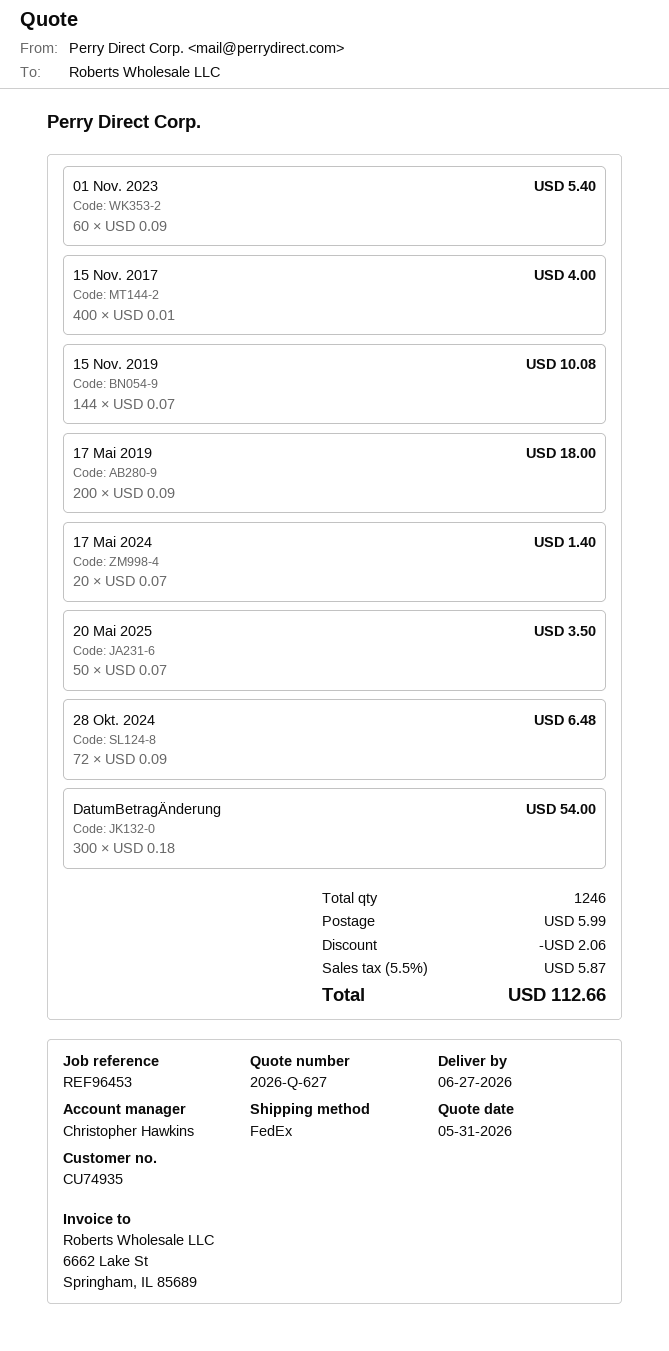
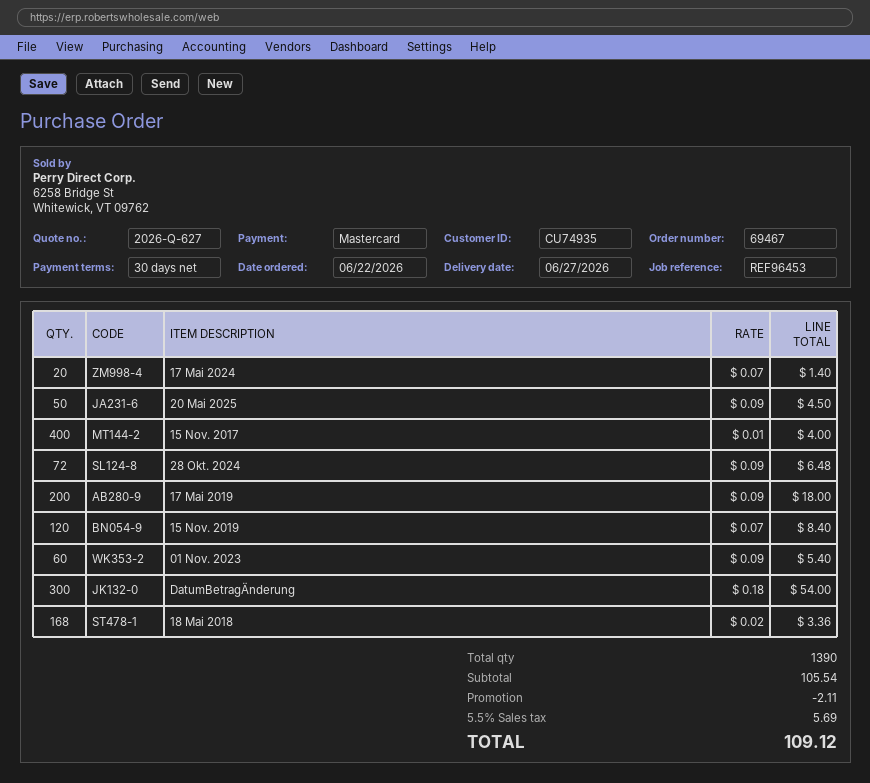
15 Nov. 2019: 144 x 0.07 = 10.08 -> 120 x 0.07 = 8.40
20 Mai 2025: 50 x 0.07 = 3.50 -> 50 x 0.09 = 4.50
18 Mai 2018: none -> 168 x 0.02 = 3.36
total quantity: 1246 -> 1390
discount: 2.06 -> 2.11
shipping: 5.99 -> none
tax: 5.5% = 5.87 -> 5.5% = 5.69
total: 112.66 -> 109.12

